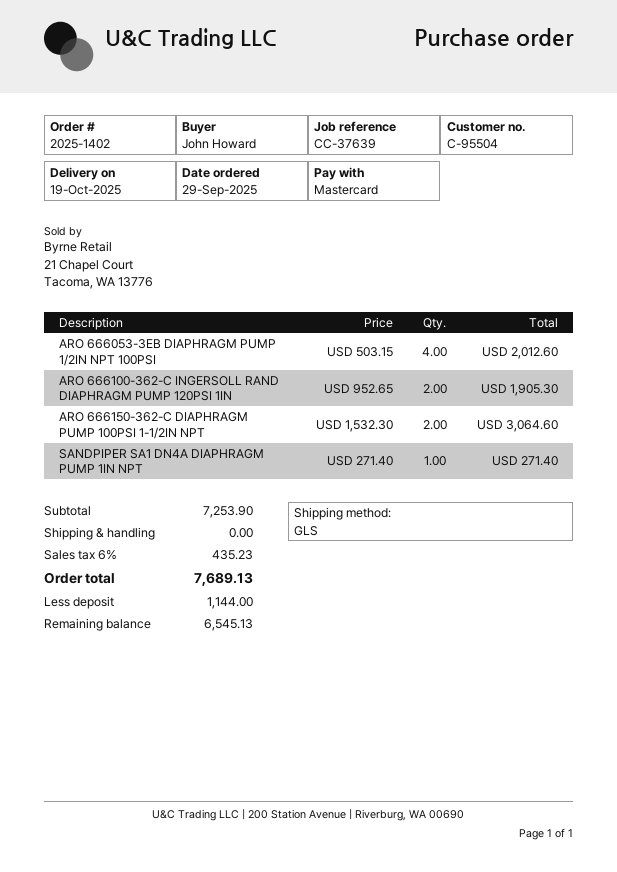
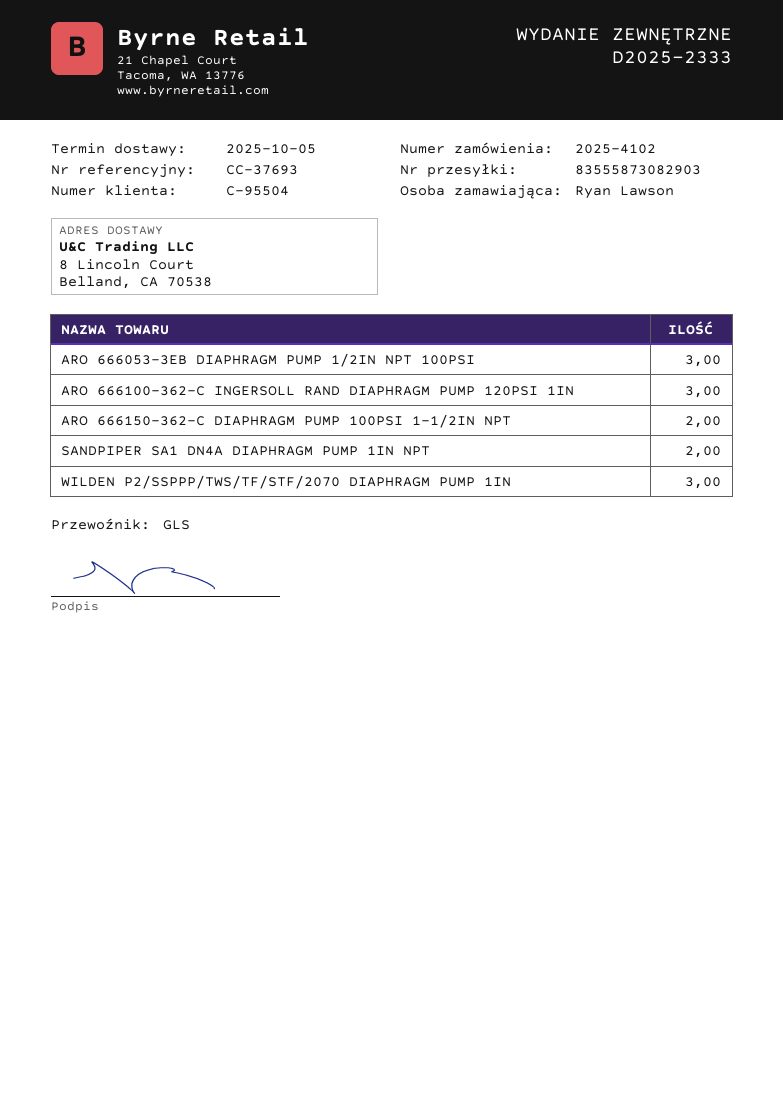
order number: 2025-1402 -> 2025-4102
delivery date: 2025-10-19 -> 2025-10-05
reference: CC-37639 -> CC-37693
ordered by: John Howard -> Ryan Lawson
ARO 666053-3EB DIAPHRAGM PUMP 1/2IN NPT 100PSI: 4 -> 3
ARO 666100-362-C INGERSOLL RAND DIAPHRAGM PUMP 120PSI 1IN: 2 -> 3
SANDPIPER SA1 DN4A DIAPHRAGM PUMP 1IN NPT: 1 -> 2
WILDEN P2/SSPPP/TWS/TF/STF/2070 DIAPHRAGM PUMP 1IN: none -> 3

